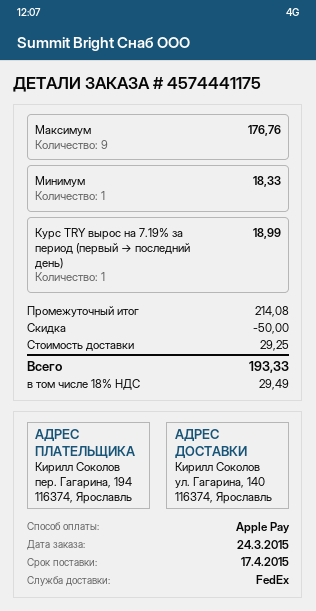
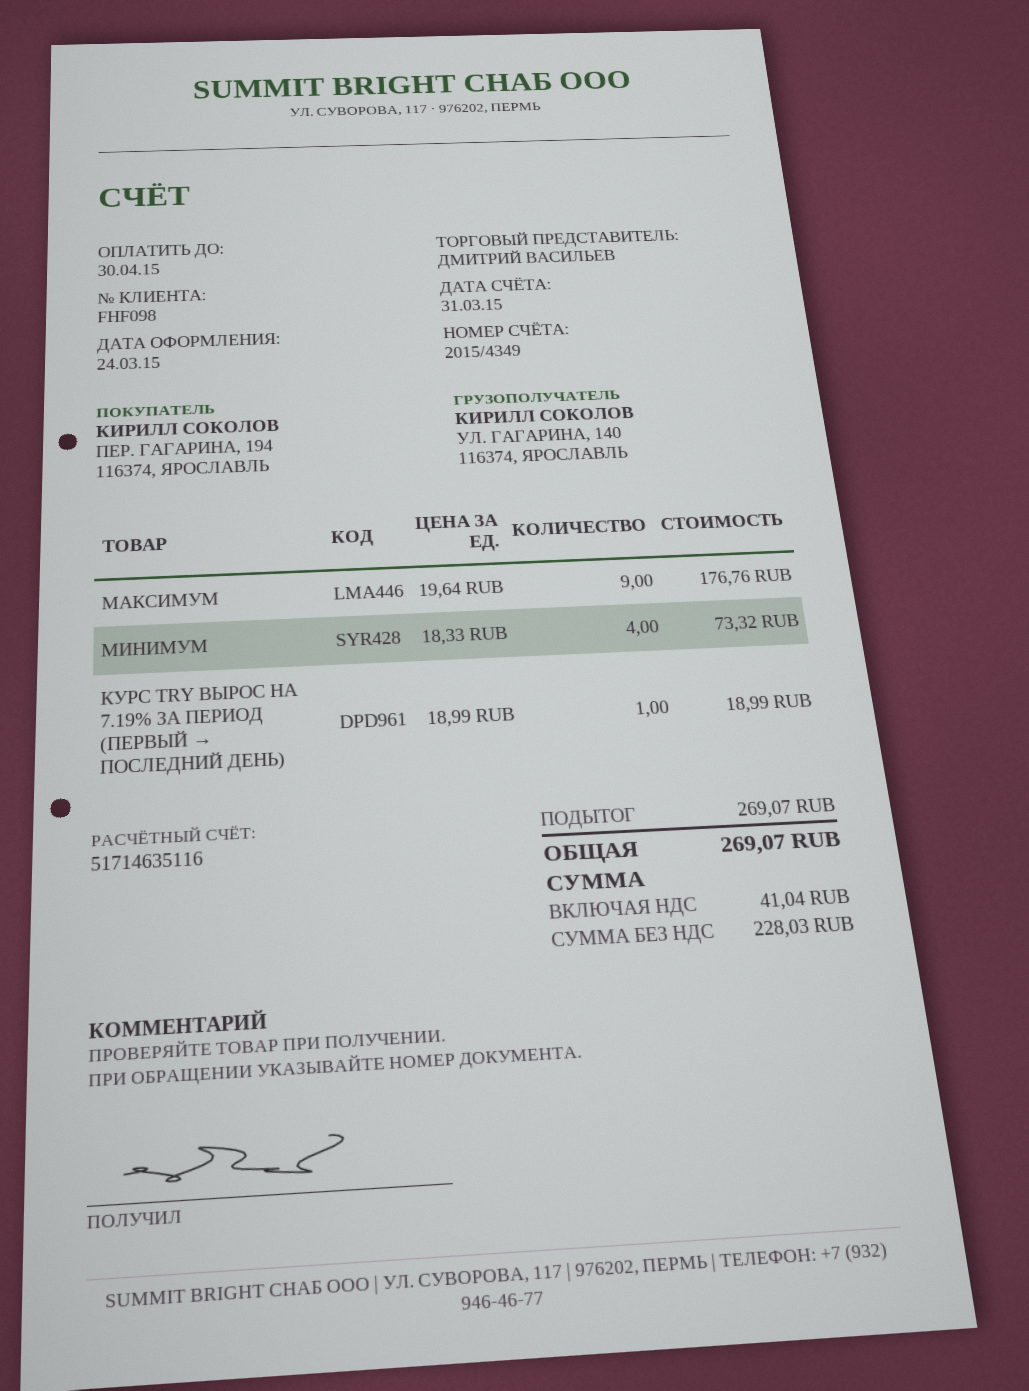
Минимум: 1 for 18.33 -> 4 for 73.32
subtotal: 214.08 -> 269.07
discount: 50.00 -> none
shipping: 29.25 -> none
tax: 29.49 -> 41.04
total: 193.33 -> 269.07

